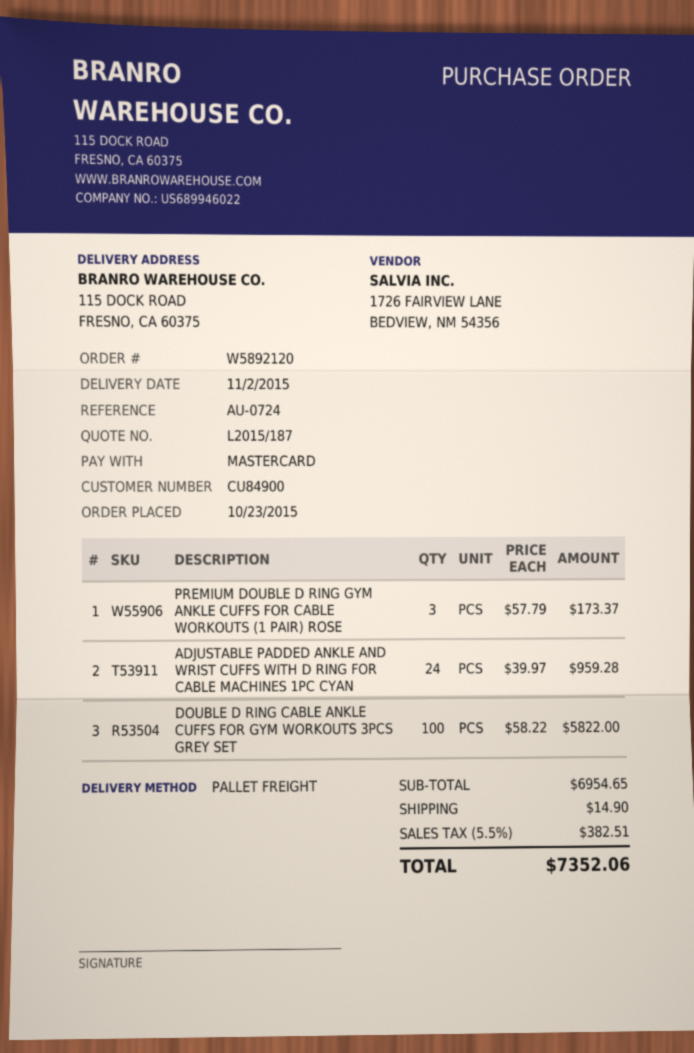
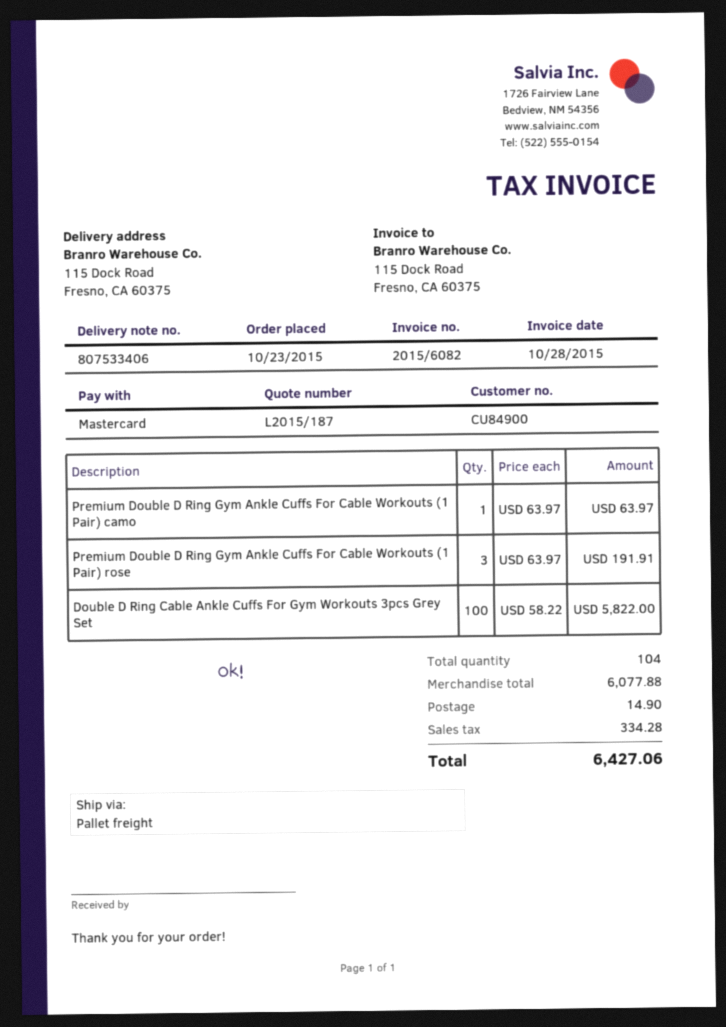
PREMIUM DOUBLE D RING GYM ANKLE CUFFS FOR CABLE WORKOUTS (1 PAIR) ROSE: 3 x 57.79 = 173.37 -> 3 x 63.97 = 191.91
ADJUSTABLE PADDED ANKLE AND WRIST CUFFS WITH D RING FOR CABLE MACHINES 1PC CYAN: 24 x 39.97 = 959.28 -> none
Premium Double D Ring Gym Ankle Cuffs For Cable Workouts (1 Pair) camo: none -> 1 x 63.97 = 63.97
subtotal: 6954.65 -> 6077.88
tax: 382.51 -> 334.28
total: 7352.06 -> 6427.06

